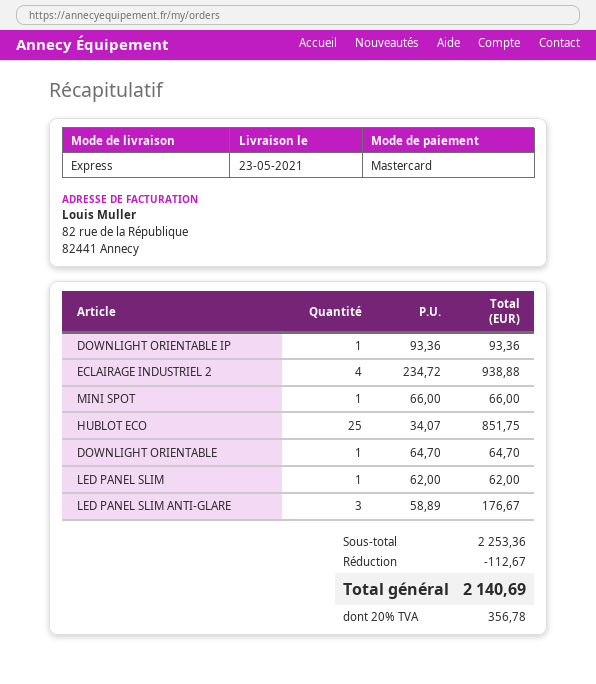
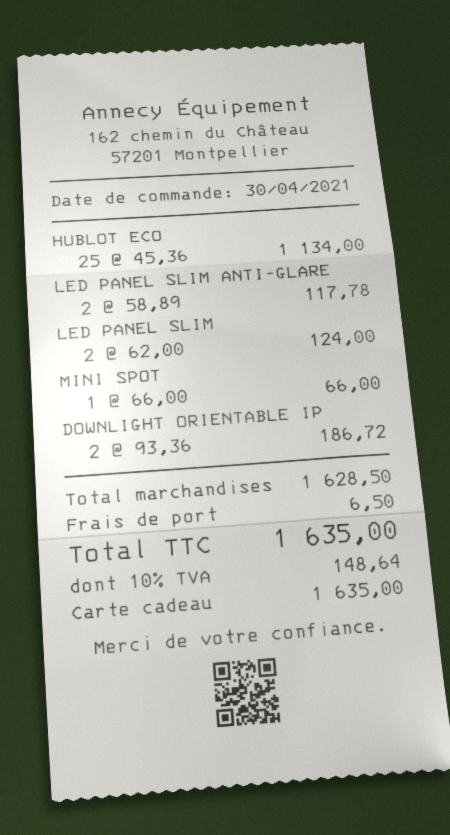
payment method: Mastercard -> gift card
DOWNLIGHT ORIENTABLE IP: 1 x 93.36 = 93.36 -> 2 x 93.36 = 186.72
ECLAIRAGE INDUSTRIEL 2: 4 x 234.72 = 938.88 -> none
HUBLOT ECO: 25 x 34.07 = 851.75 -> 25 x 45.36 = 1134.00
DOWNLIGHT ORIENTABLE: 1 x 64.70 = 64.70 -> none
LED PANEL SLIM: 1 x 62.00 = 62.00 -> 2 x 62.00 = 124.00
LED PANEL SLIM ANTI-GLARE: 3 x 58.89 = 176.67 -> 2 x 58.89 = 117.78
subtotal: 2253.36 -> 1628.50
discount: 112.67 -> none
shipping: none -> 6.50
tax: 20% = 356.78 -> 10% = 148.64
total: 2140.69 -> 1635.00

